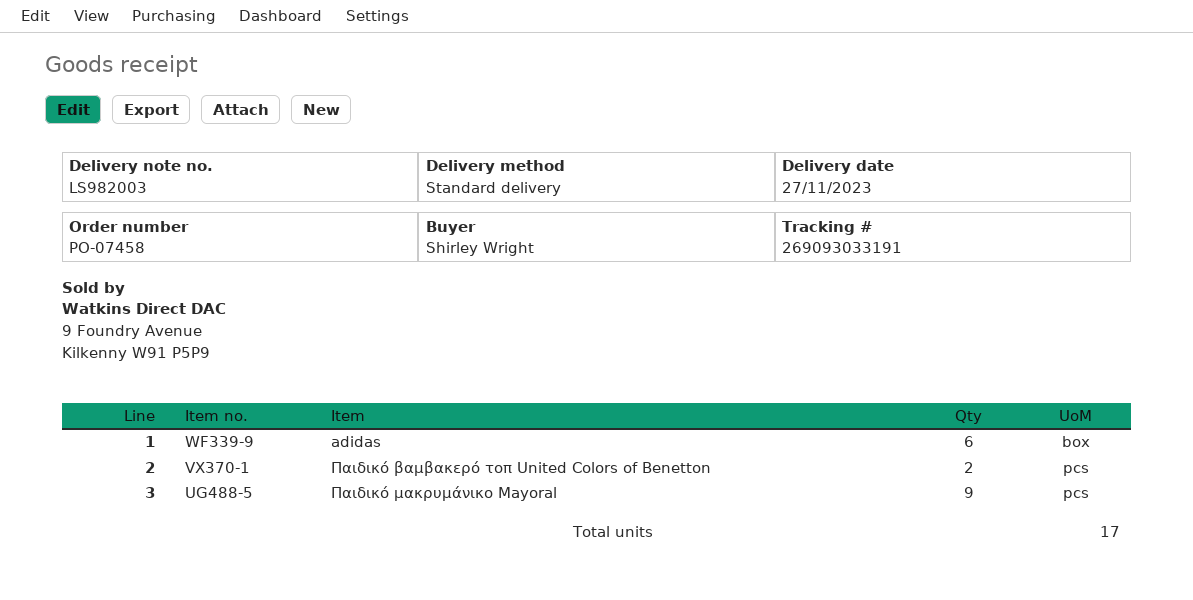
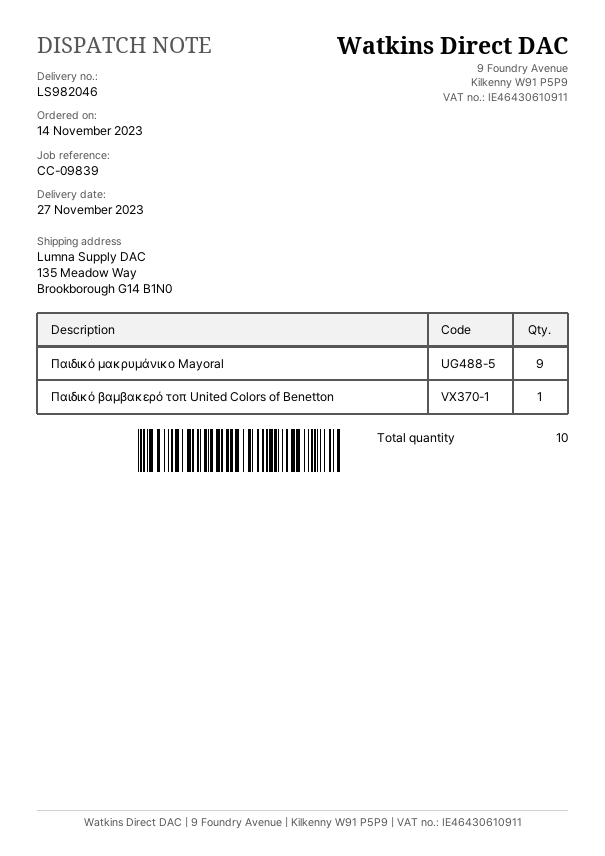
delivery note number: LS982003 -> LS982046
adidas: 6 -> none
Παιδικό βαμβακερό τοπ United Colors of Benetton: 2 -> 1
total quantity: 17 -> 10

